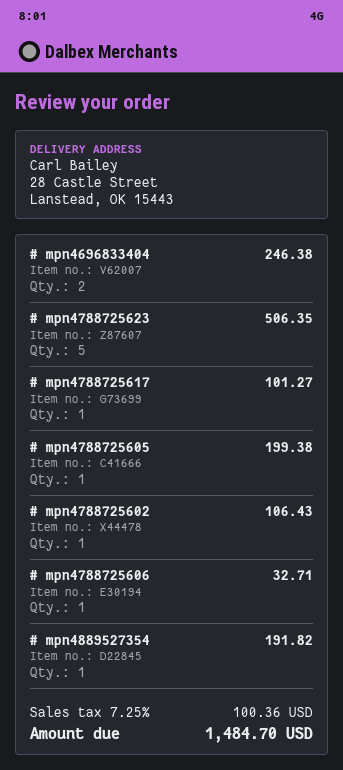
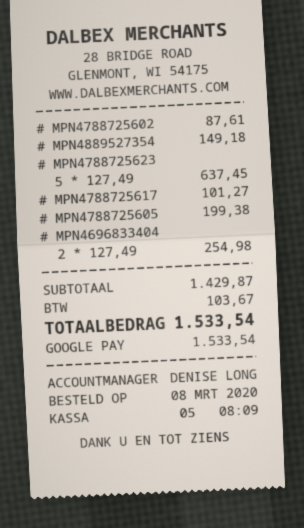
# mpn4696833404: 2 for 246.38 -> 2 for 254.98
# mpn4788725623: 5 for 506.35 -> 5 for 637.45
# mpn4788725602: 1 for 106.43 -> 1 for 87.61
# mpn4788725606: 1 for 32.71 -> none
# mpn4889527354: 1 for 191.82 -> 1 for 149.18
tax: 100.36 -> 103.67
total: 1484.70 -> 1533.54

